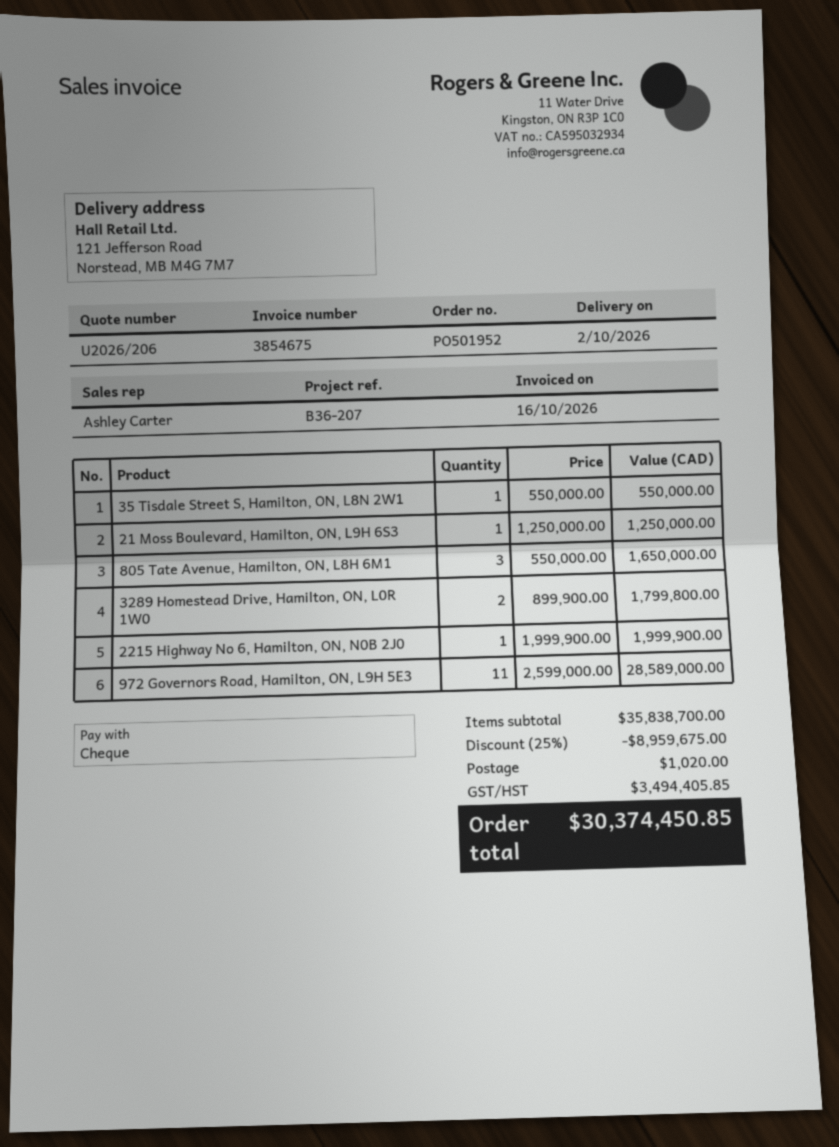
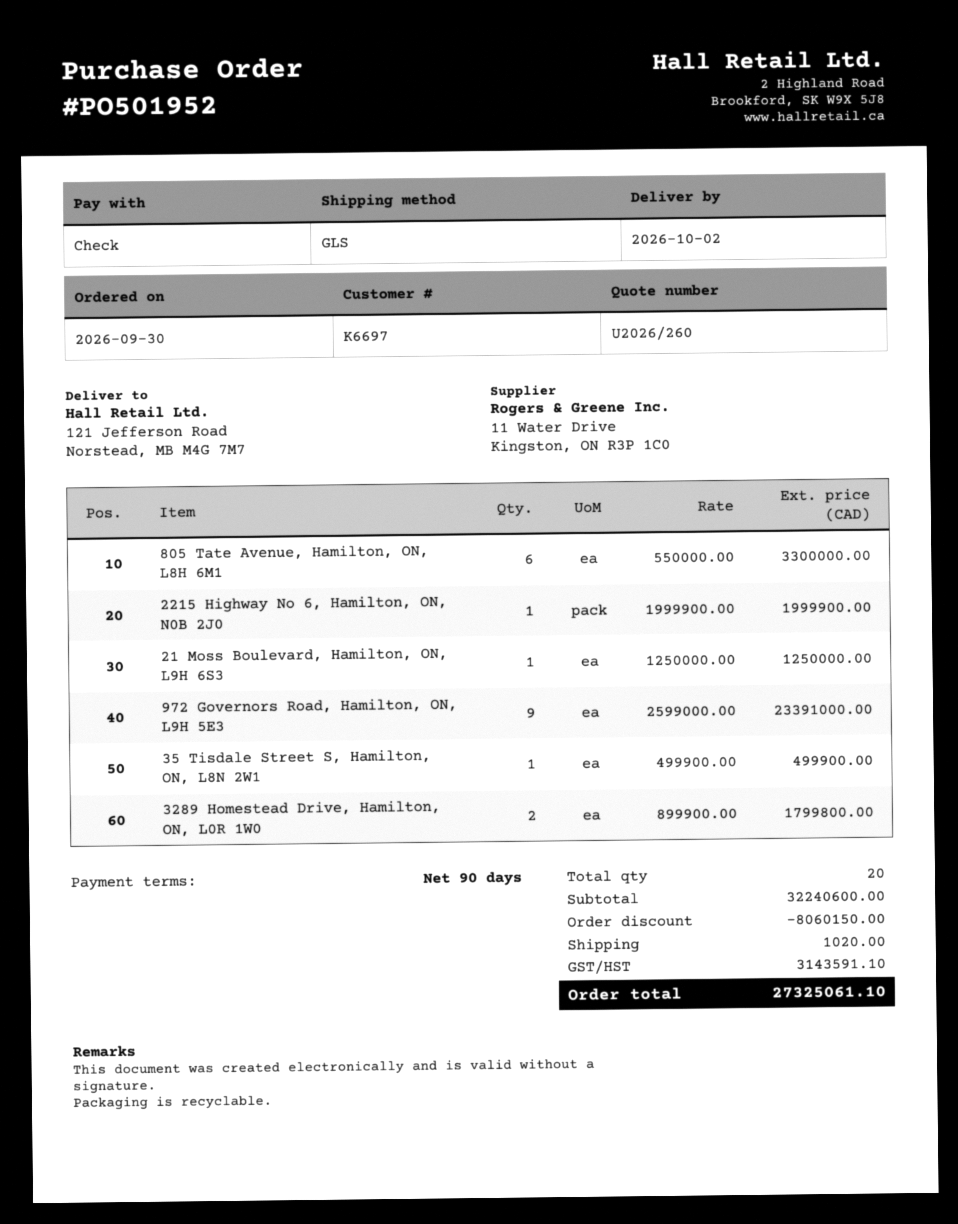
quote number: U2026/206 -> U2026/260
35 Tisdale Street S, Hamilton, ON, L8N 2W1: 1 x 550000.00 = 550000.00 -> 1 x 499900.00 = 499900.00
805 Tate Avenue, Hamilton, ON, L8H 6M1: 3 x 550000.00 = 1650000.00 -> 6 x 550000.00 = 3300000.00
972 Governors Road, Hamilton, ON, L9H 5E3: 11 x 2599000.00 = 28589000.00 -> 9 x 2599000.00 = 23391000.00
subtotal: 35838700.00 -> 32240600.00
discount: 8959675.00 -> 8060150.00
tax: 3494405.85 -> 3143591.10
total: 30374450.85 -> 27325061.10

